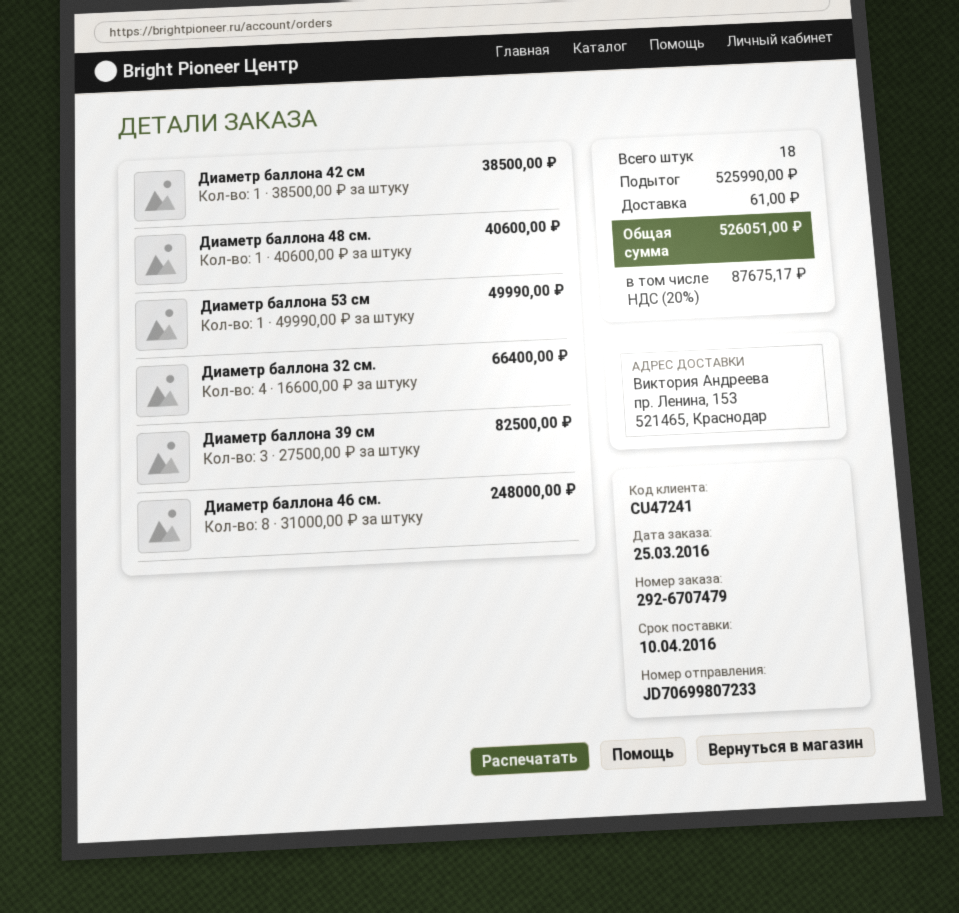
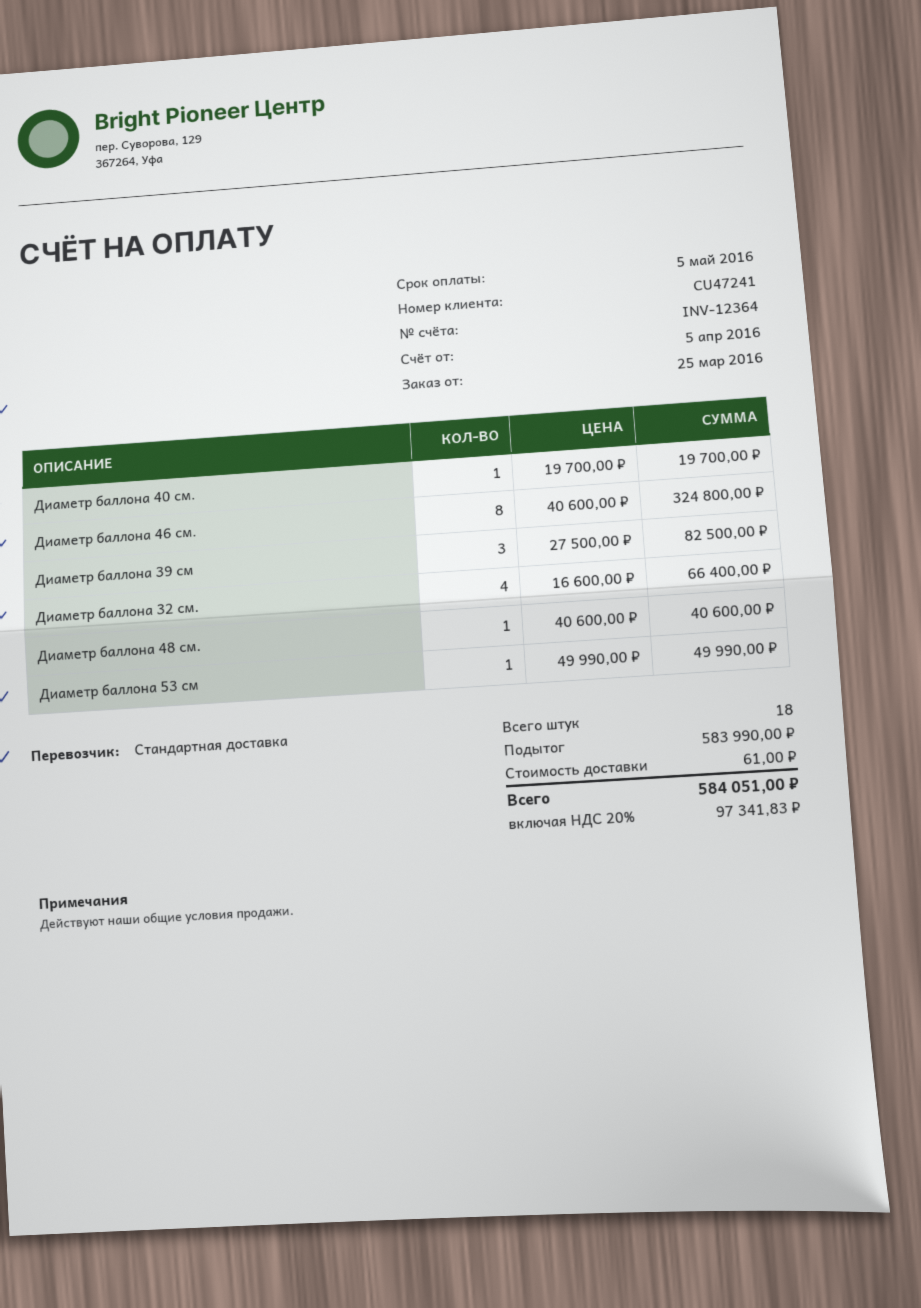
Диаметр баллона 42 см: 1 x 38500.00 = 38500.00 -> none
Диаметр баллона 46 см.: 8 x 31000.00 = 248000.00 -> 8 x 40600.00 = 324800.00
Диаметр баллона 40 см.: none -> 1 x 19700.00 = 19700.00
subtotal: 525990.00 -> 583990.00
tax: 20% = 87675.17 -> 20% = 97341.83
total: 526051.00 -> 584051.00

